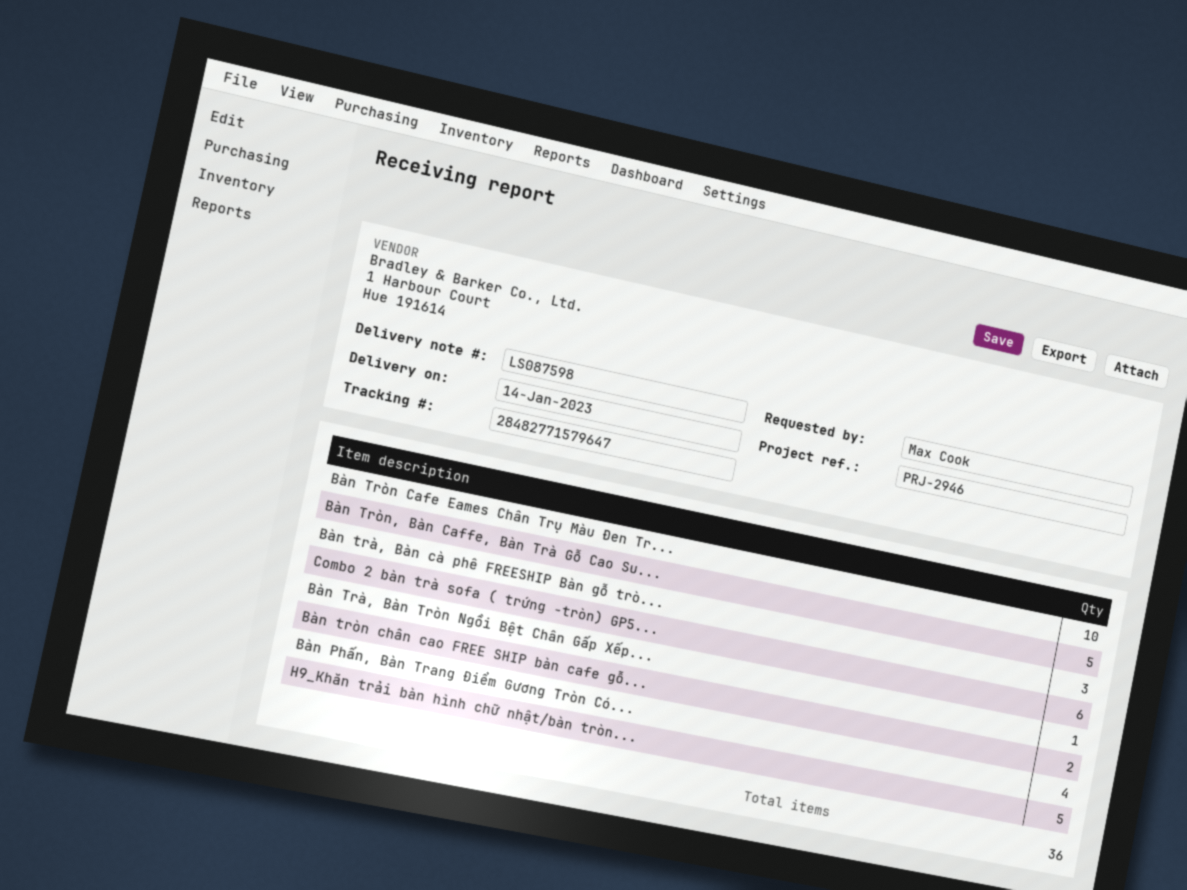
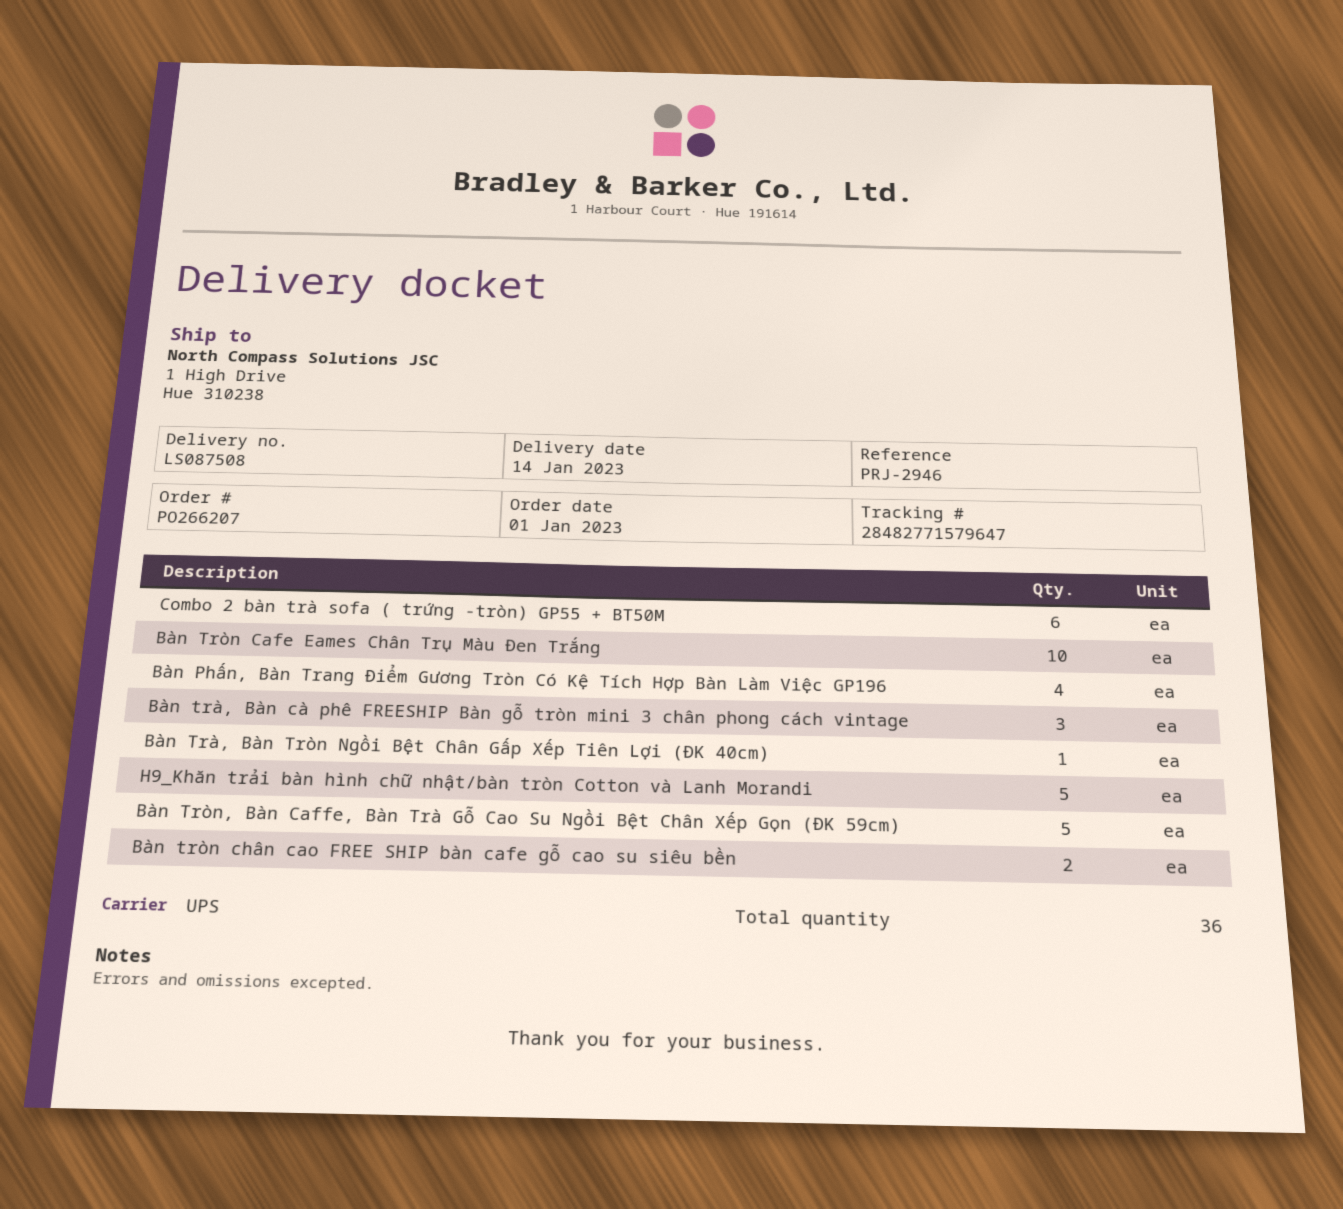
delivery note number: LS087598 -> LS087508

